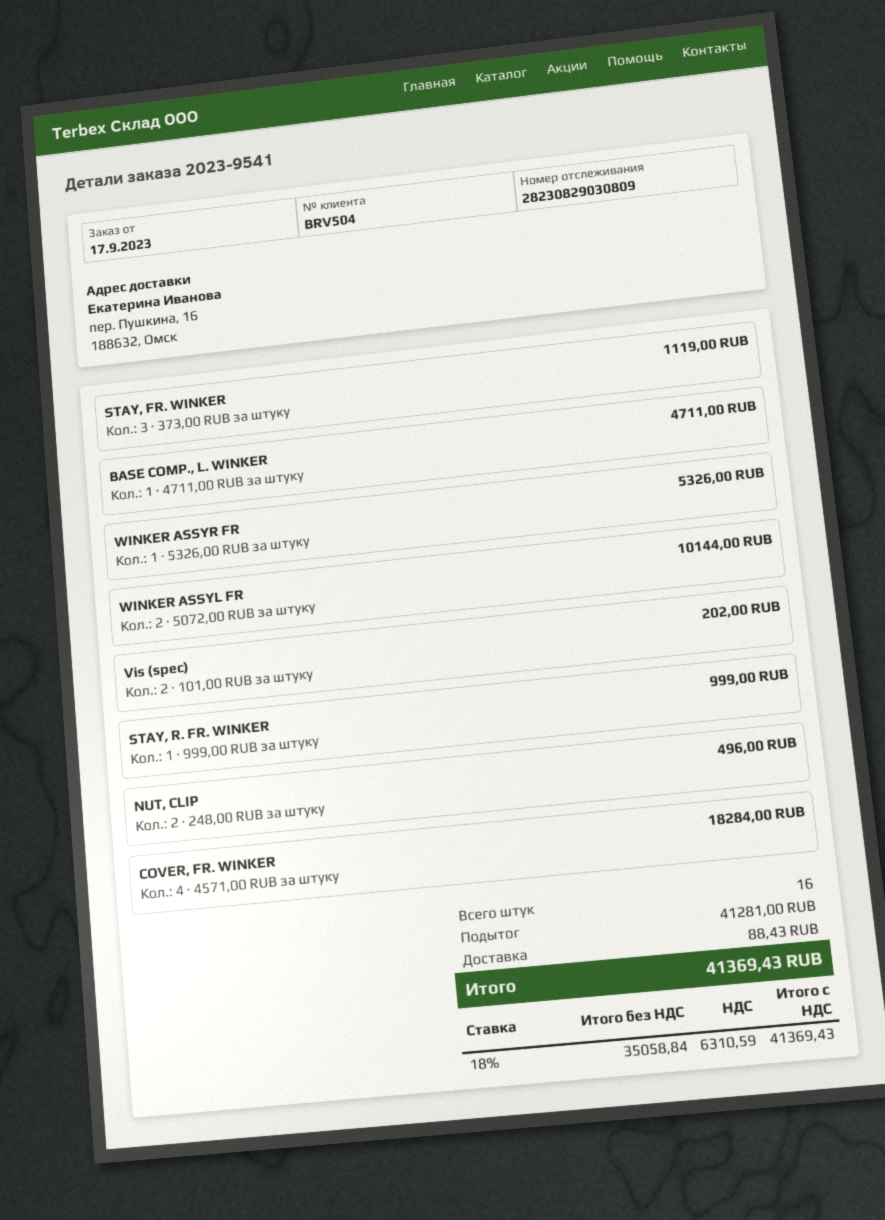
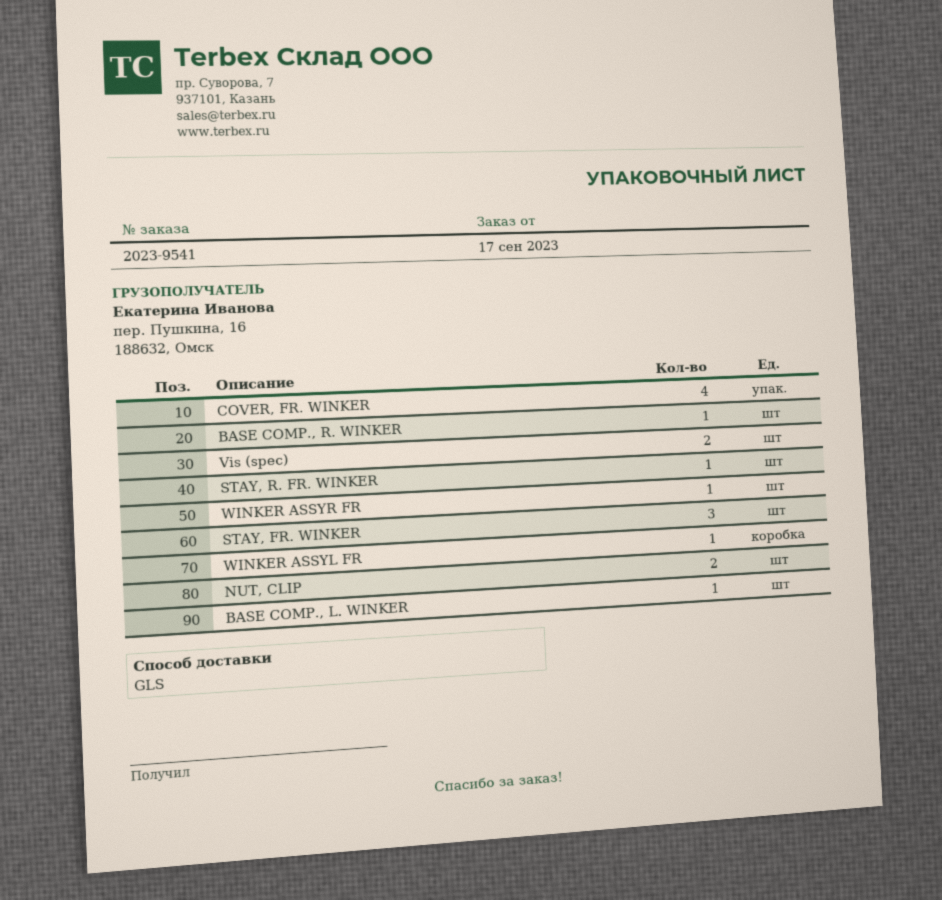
WINKER ASSYL FR: 2 -> 1
BASE COMP., R. WINKER: none -> 1

